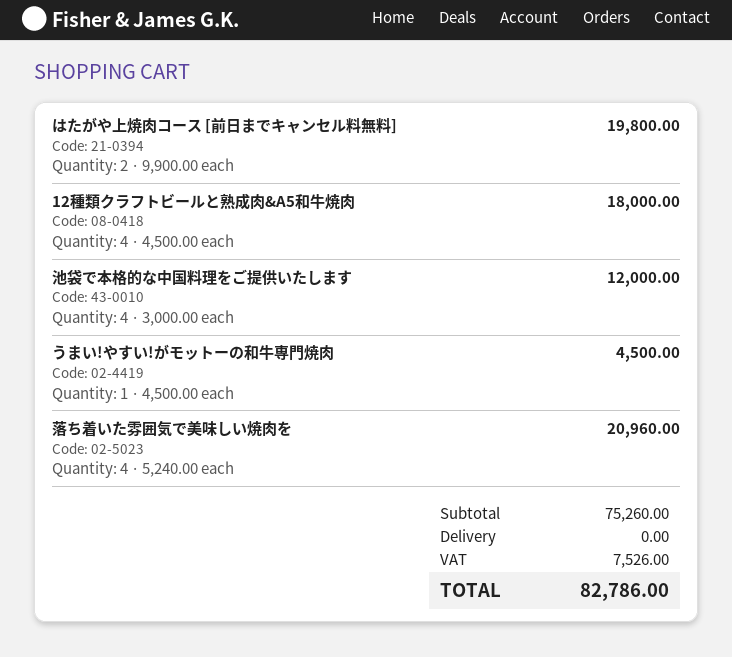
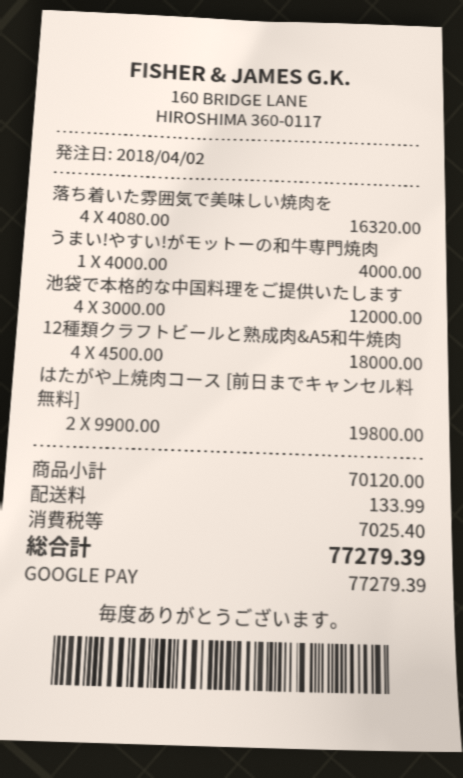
うまい!やすい!がモットーの和牛専門焼肉: 1 x 4500.00 = 4500.00 -> 1 x 4000.00 = 4000.00
落ち着いた雰囲気で美味しい焼肉を: 4 x 5240.00 = 20960.00 -> 4 x 4080.00 = 16320.00
subtotal: 75260.00 -> 70120.00
shipping: 0.00 -> 133.99
tax: 7526.00 -> 7025.40
total: 82786.00 -> 77279.39

